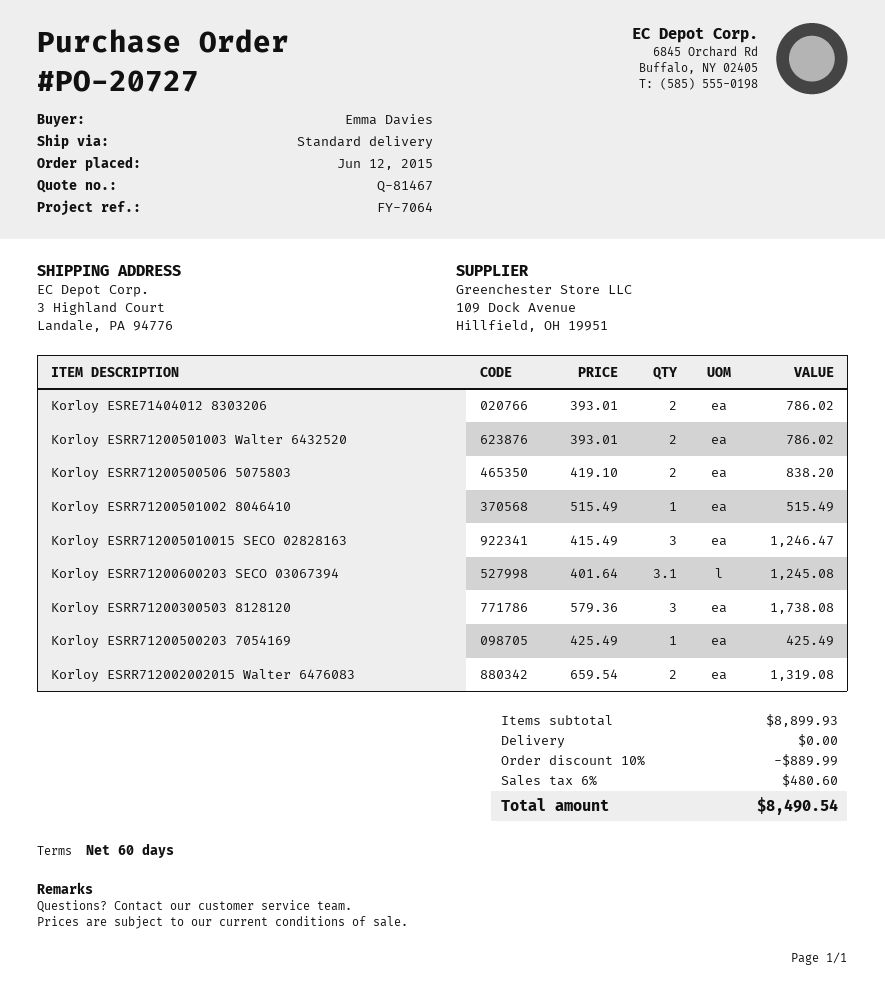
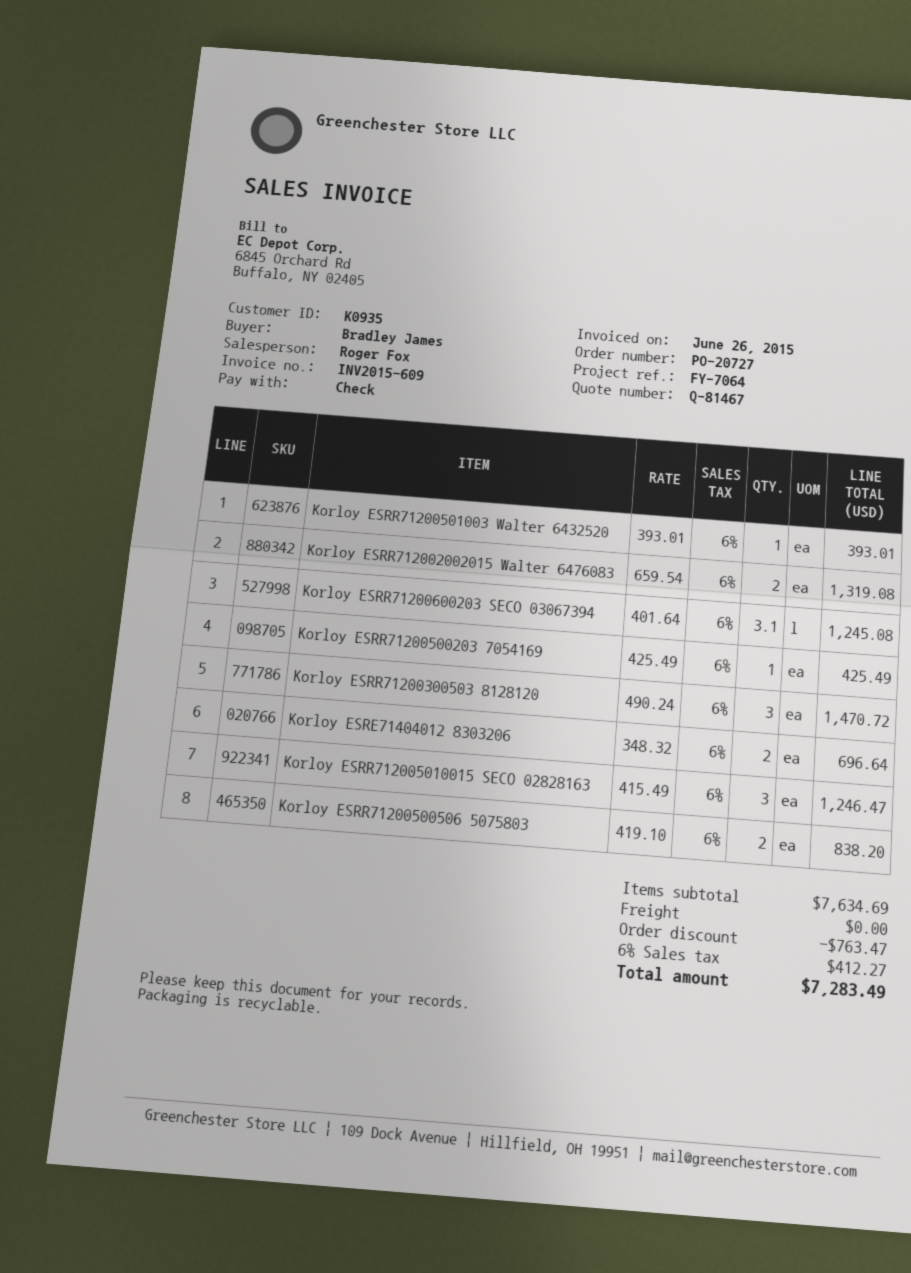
ordered by: Emma Davies -> Bradley James
Korloy ESRE71404012 8303206: 2 x 393.01 = 786.02 -> 2 x 348.32 = 696.64
Korloy ESRR71200501003 Walter 6432520: 2 x 393.01 = 786.02 -> 1 x 393.01 = 393.01
Korloy ESRR71200501002 8046410: 1 x 515.49 = 515.49 -> none
Korloy ESRR71200300503 8128120: 3 x 579.36 = 1738.08 -> 3 x 490.24 = 1470.72
subtotal: 8899.93 -> 7634.69
discount: 889.99 -> 763.47
tax: 6% = 480.60 -> 6% = 412.27
total: 8490.54 -> 7283.49

